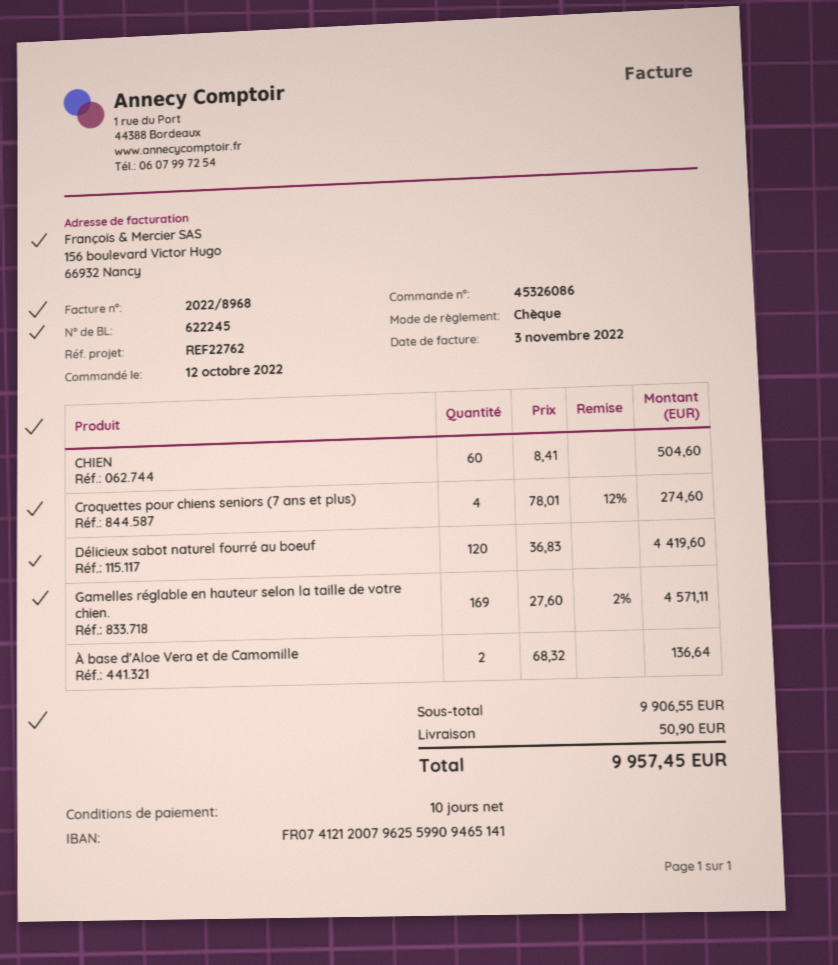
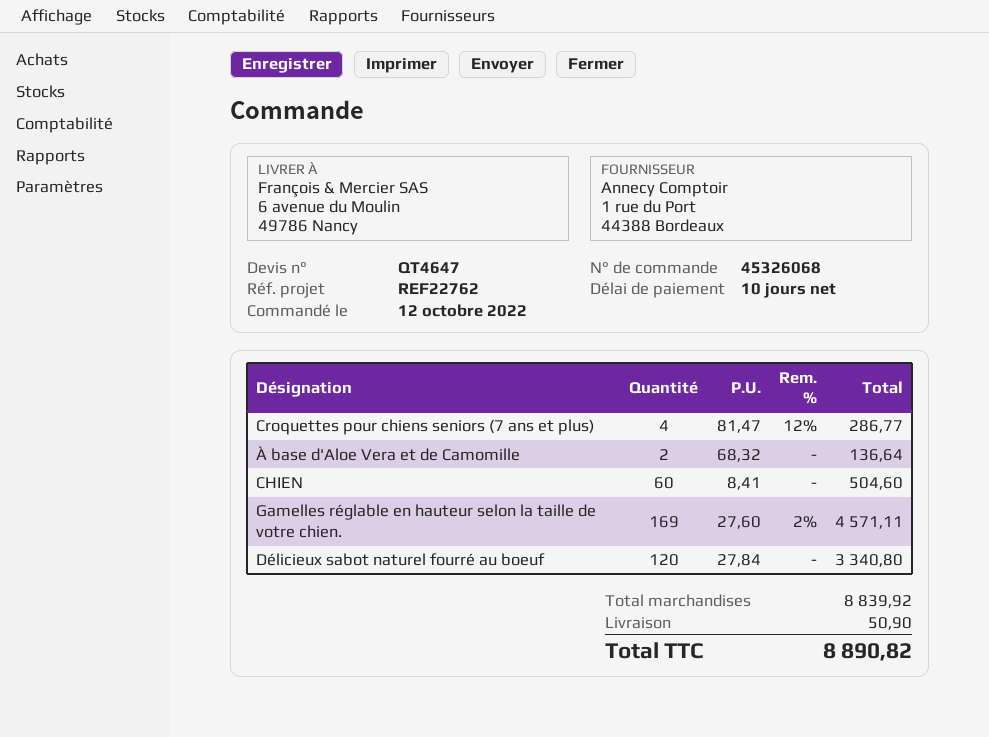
order number: 45326086 -> 45326068
Croquettes pour chiens seniors (7 ans et plus): 4 x 78.01 - 12% = 274.60 -> 4 x 81.47 - 12% = 286.77
Délicieux sabot naturel fourré au boeuf: 120 x 36.83 = 4419.60 -> 120 x 27.84 = 3340.80
subtotal: 9906.55 -> 8839.92
total: 9957.45 -> 8890.82

